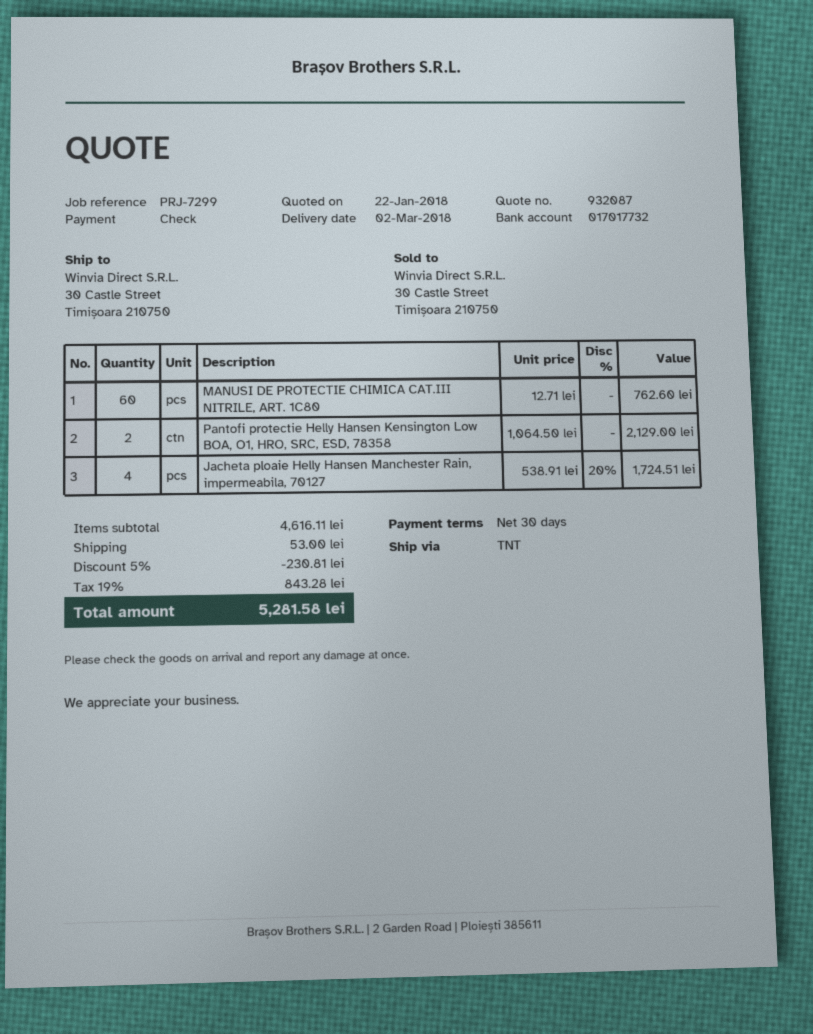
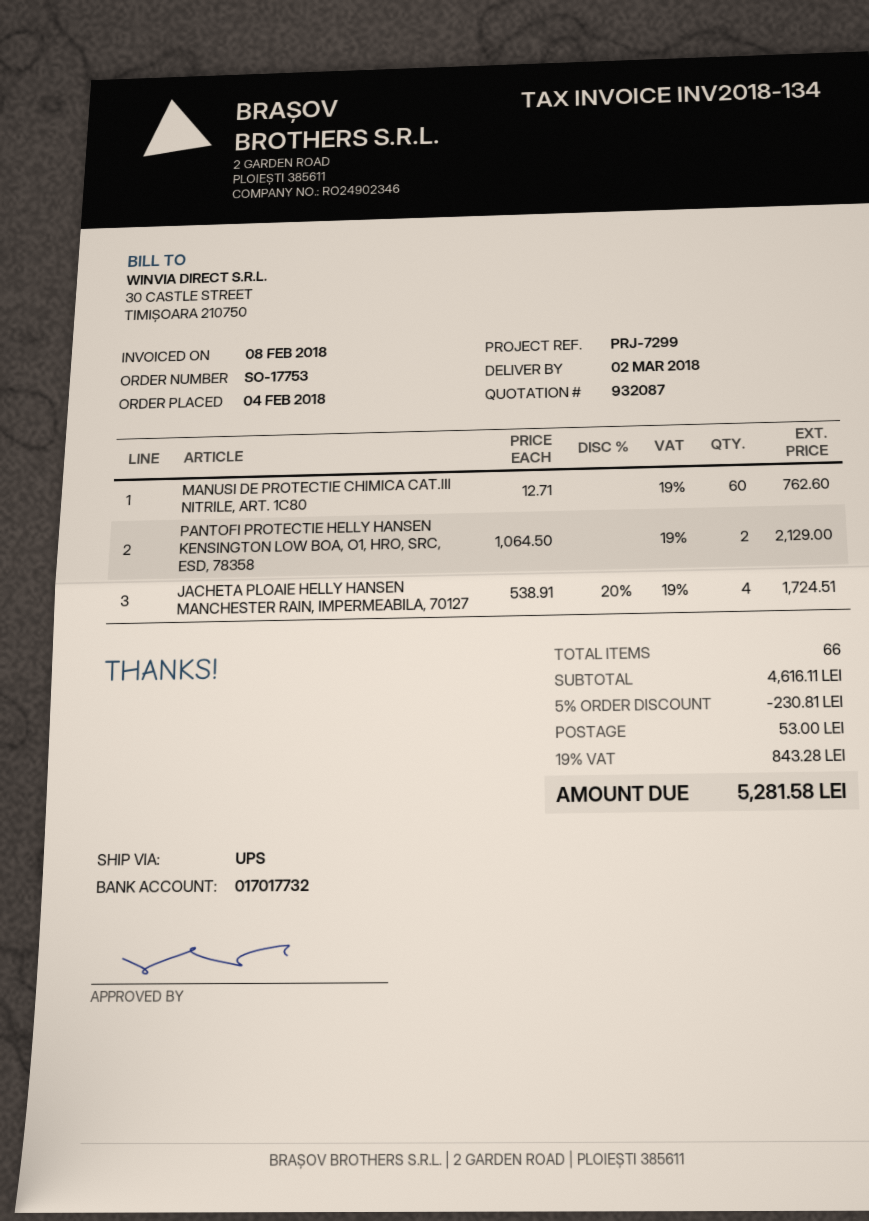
shipping method: TNT -> UPS

